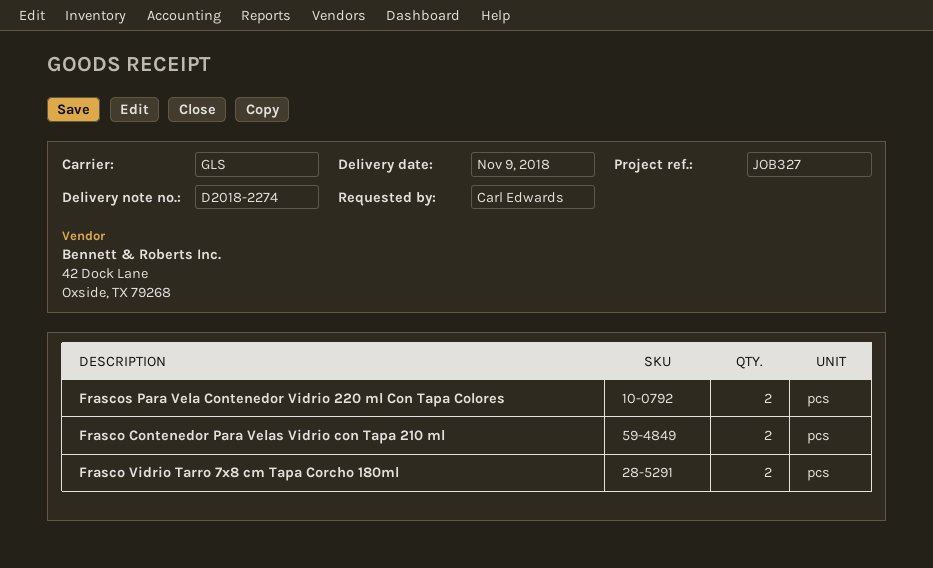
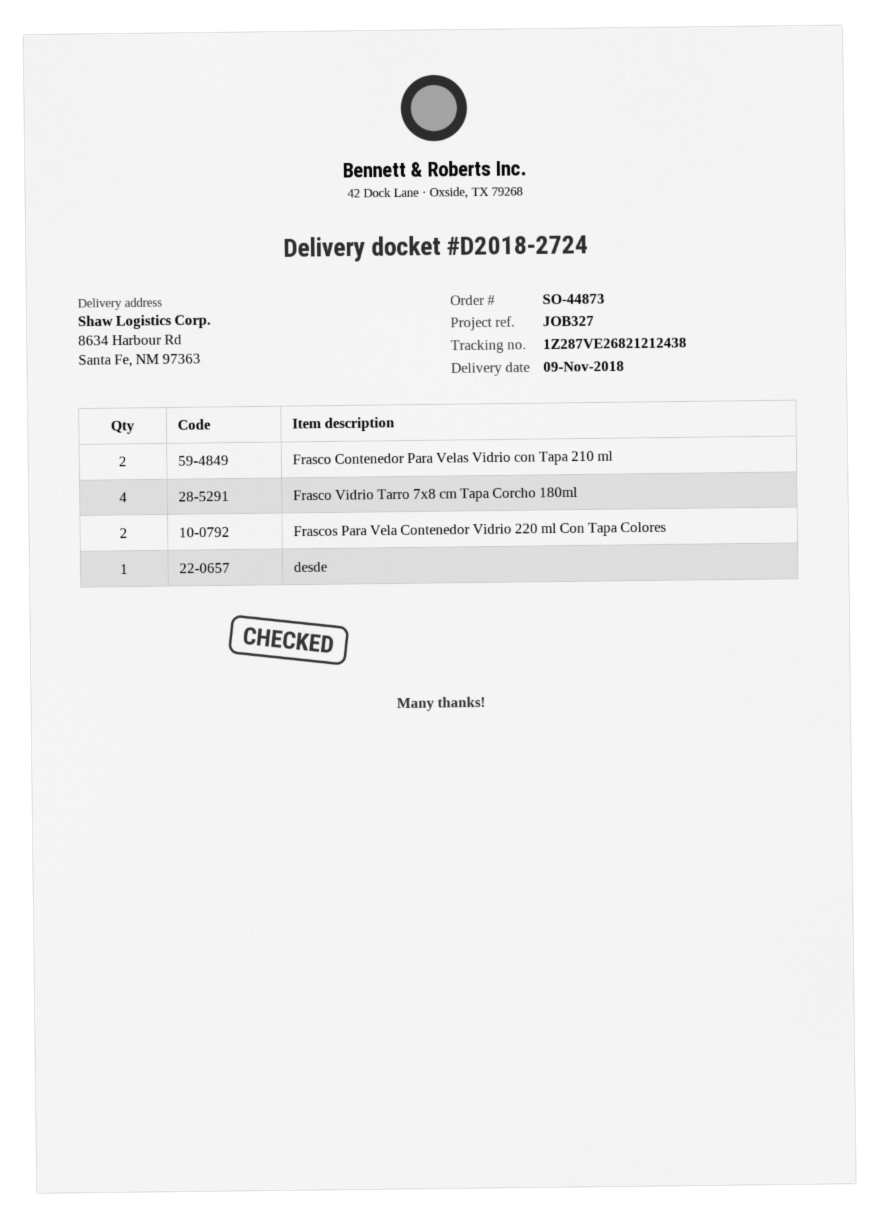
delivery note number: D2018-2274 -> D2018-2724
Frasco Vidrio Tarro 7x8 cm Tapa Corcho 180ml: 2 -> 4
desde: none -> 1

